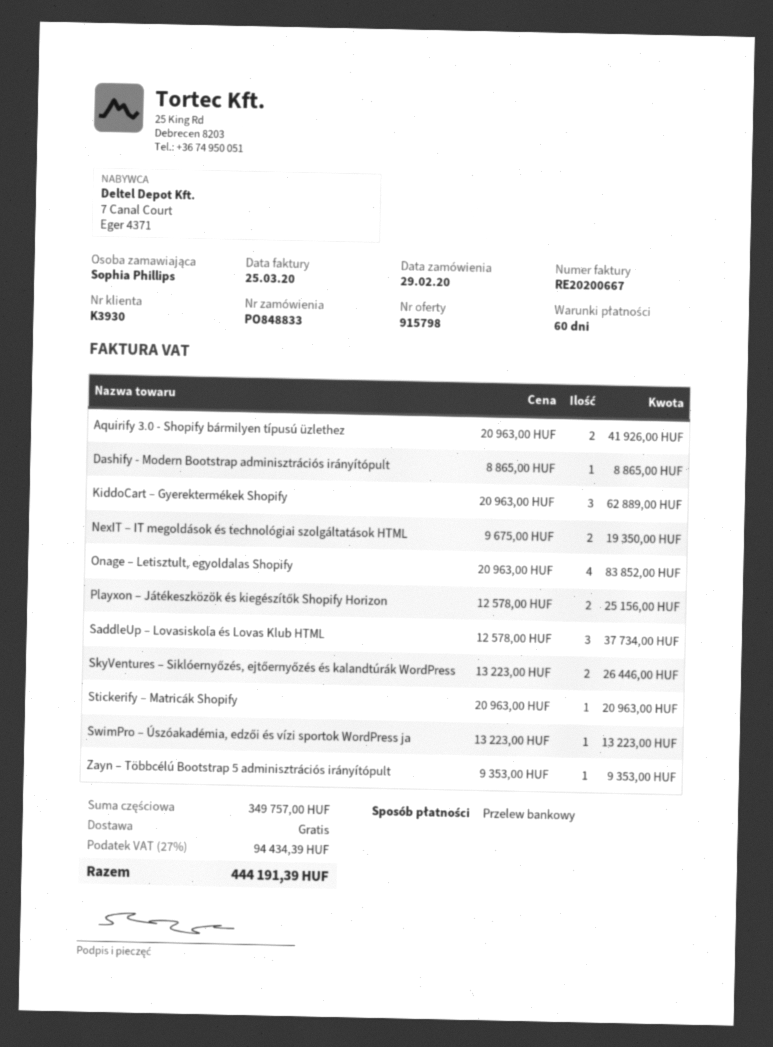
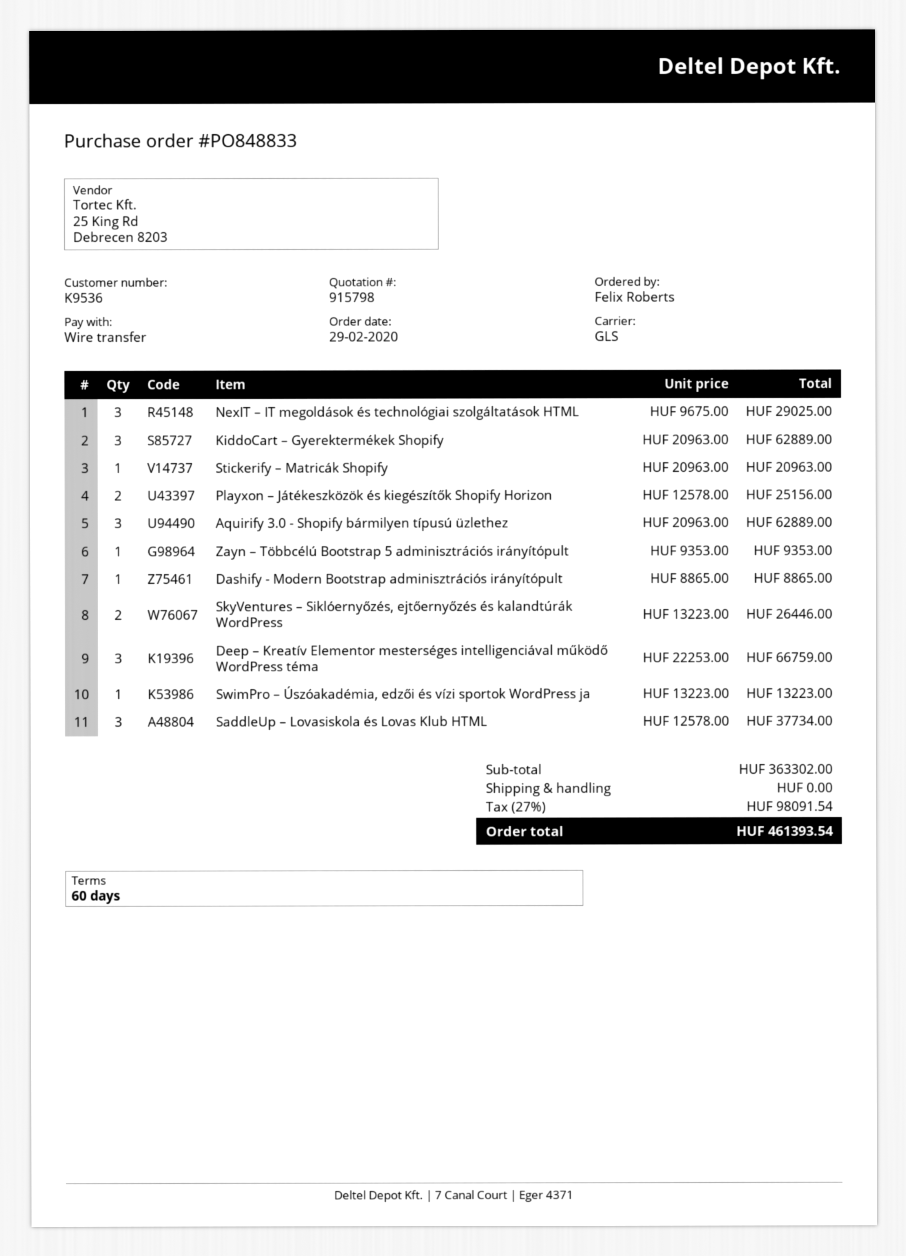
customer number: K3930 -> K9536
ordered by: Sophia Phillips -> Felix Roberts
Aquirify 3.0 - Shopify bármilyen típusú üzlethez: 2 x 20963.00 = 41926.00 -> 3 x 20963.00 = 62889.00
NexIT – IT megoldások és technológiai szolgáltatások HTML: 2 x 9675.00 = 19350.00 -> 3 x 9675.00 = 29025.00
Onage – Letisztult, egyoldalas Shopify: 4 x 20963.00 = 83852.00 -> none
Deep – Kreatív Elementor mesterséges intelligenciával működő WordPress téma: none -> 3 x 22253.00 = 66759.00
subtotal: 349757.00 -> 363302.00
tax: 27% = 94434.39 -> 27% = 98091.54
total: 444191.39 -> 461393.54

